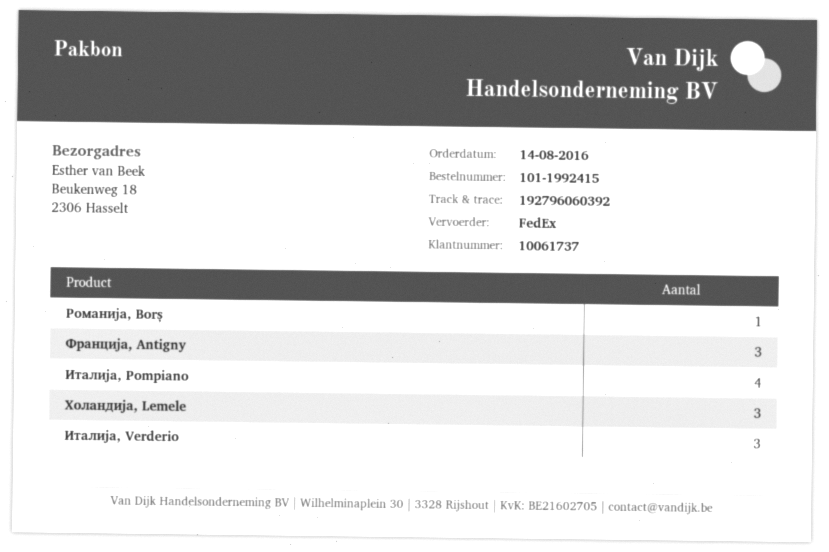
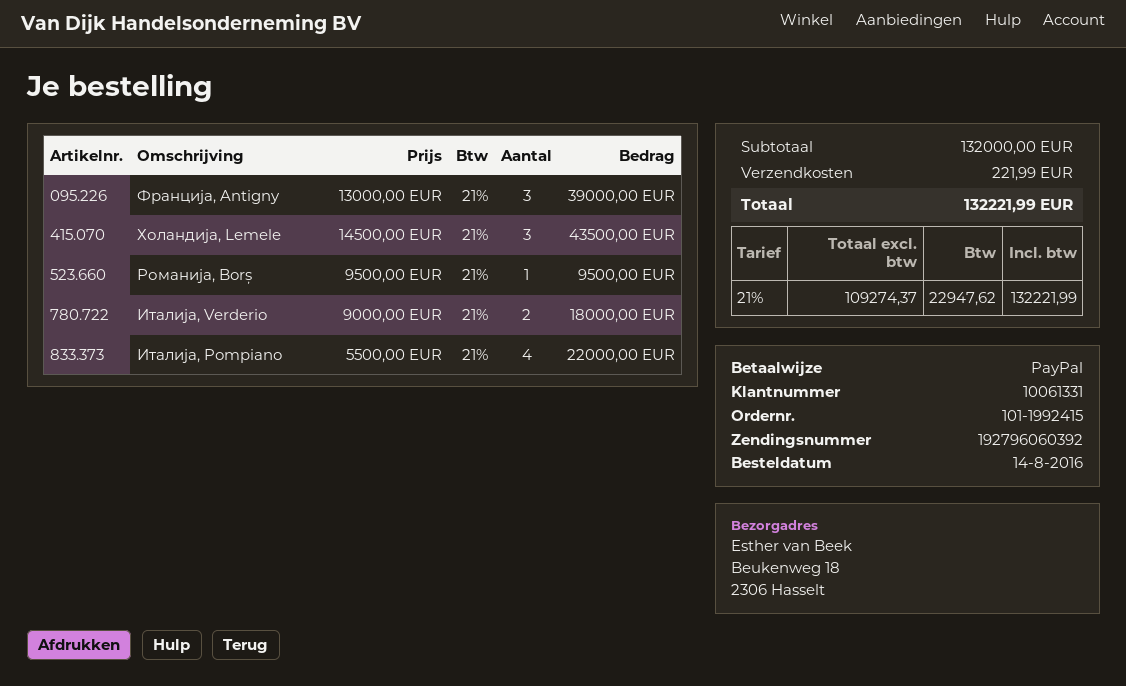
customer number: 10061737 -> 10061331
Италија, Verderio: 3 -> 2

